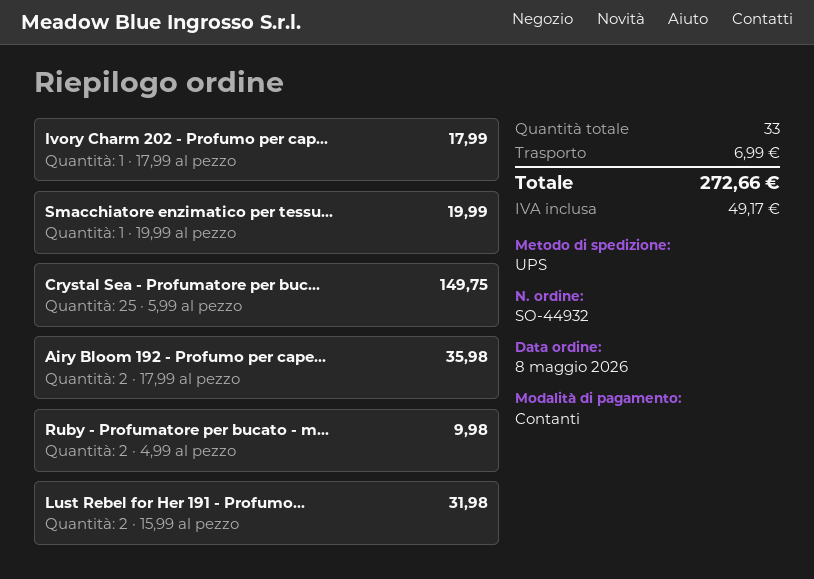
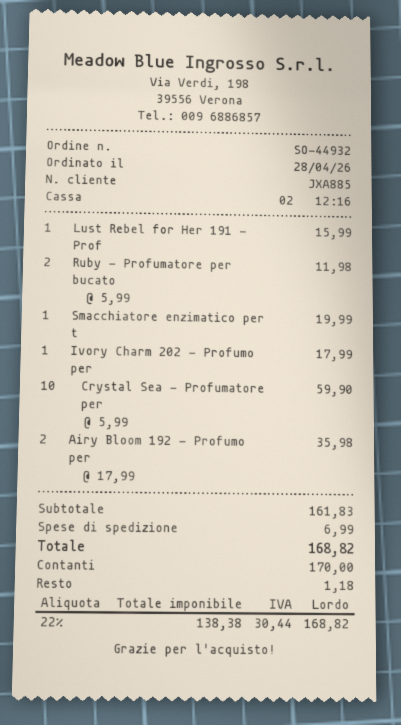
order date: 2026-05-08 -> 2026-04-28
Crystal Sea - Profumatore per buc...: 25 x 5.99 = 149.75 -> 10 x 5.99 = 59.90
Ruby - Profumatore per bucato - m...: 2 x 4.99 = 9.98 -> 2 x 5.99 = 11.98
Lust Rebel for Her 191 - Profumo...: 2 x 15.99 = 31.98 -> 1 x 15.99 = 15.99
tax: 49.17 -> 30.44
total: 272.66 -> 168.82

